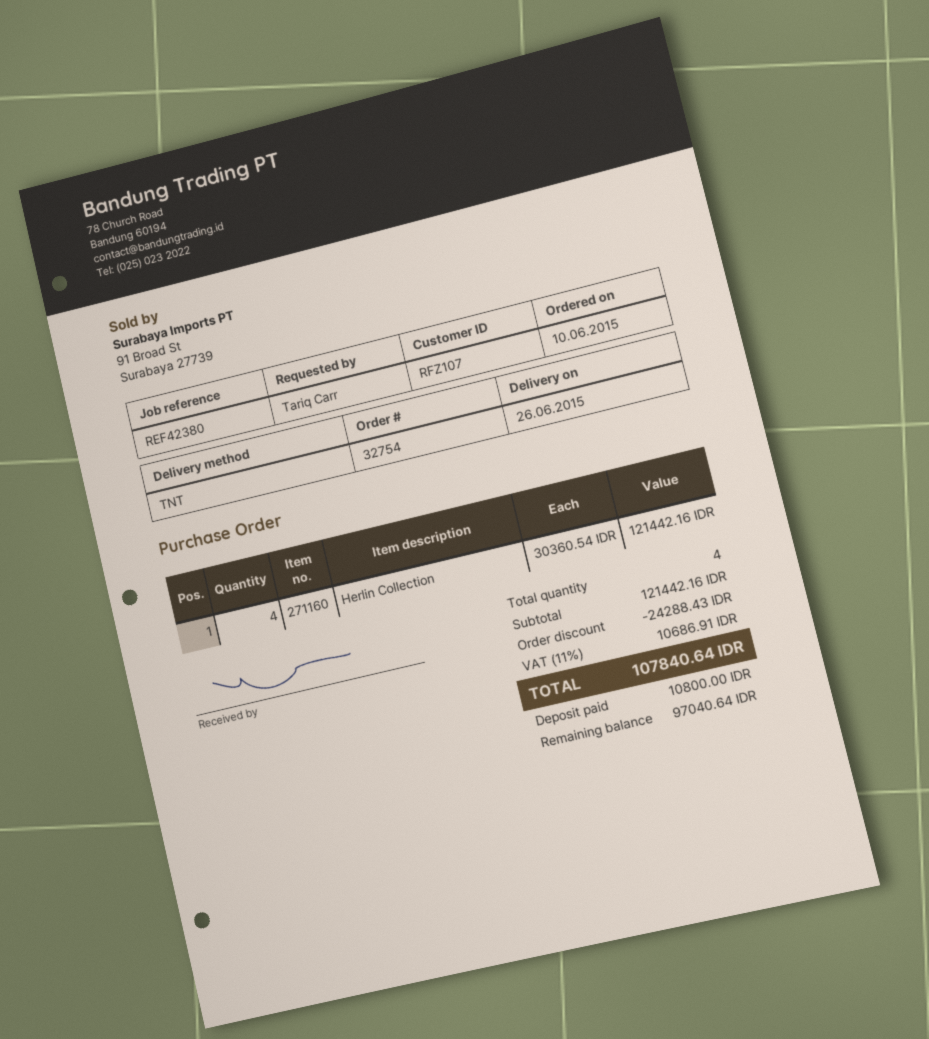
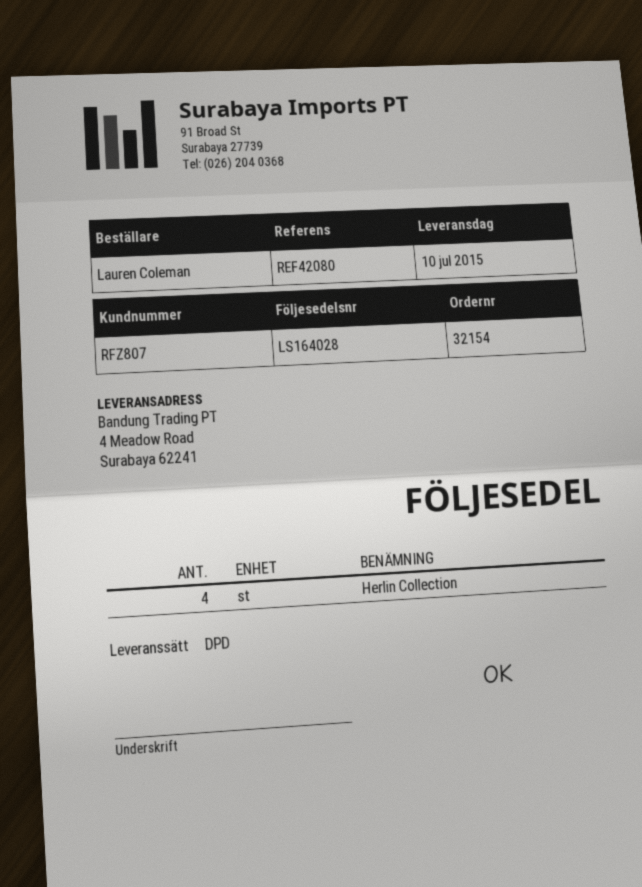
order number: 32754 -> 32154
delivery date: 2015-06-26 -> 2015-07-10
customer number: RFZ107 -> RFZ807
reference: REF42380 -> REF42080
ordered by: Tariq Carr -> Lauren Coleman
shipping method: TNT -> DPD

